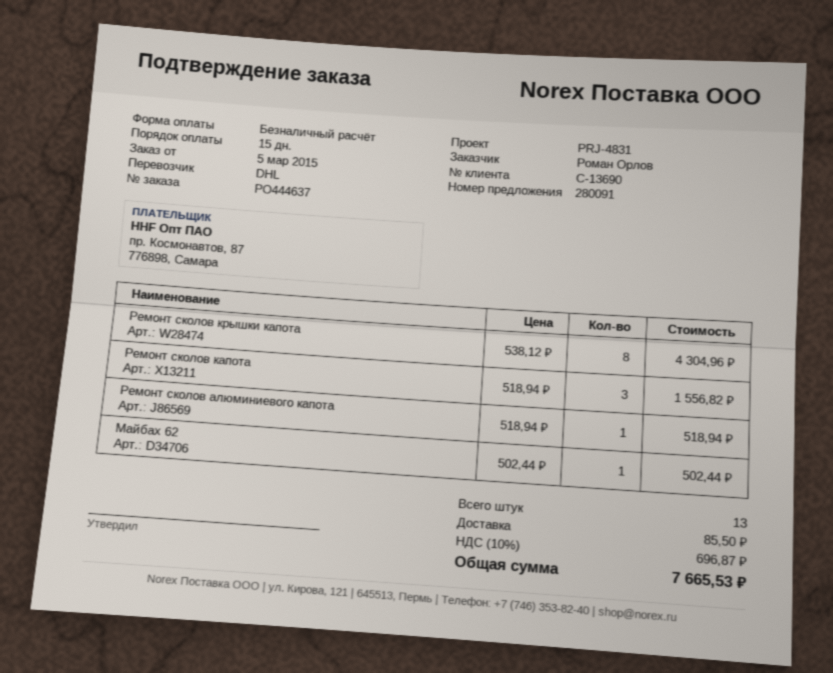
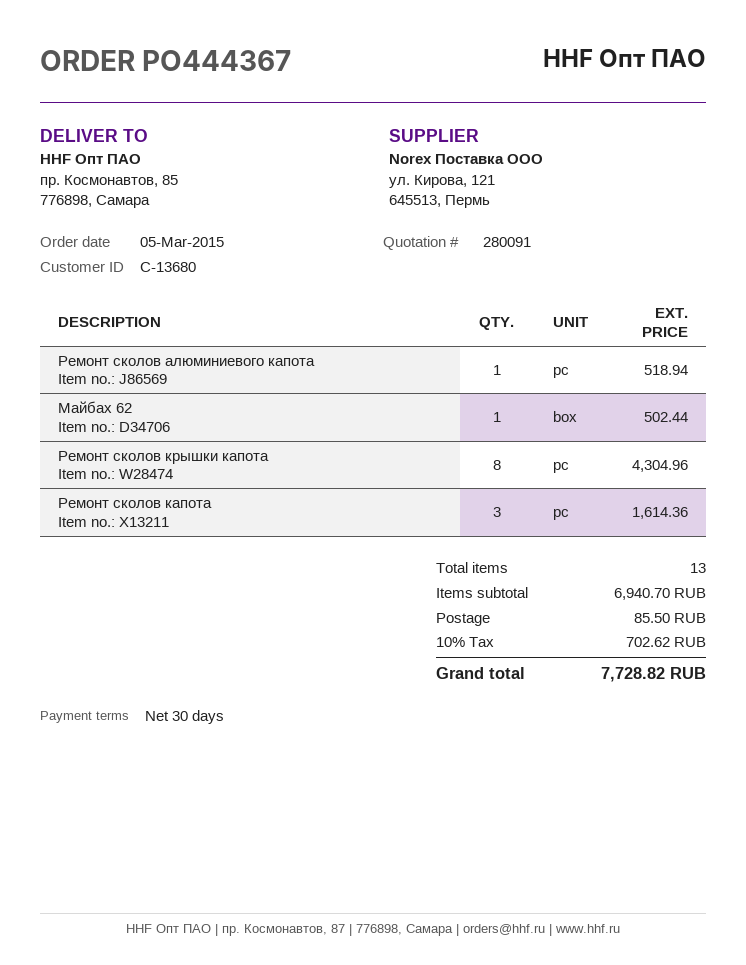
order number: PO444637 -> PO444367
payment terms: 15 days -> 30 days
customer number: C-13690 -> C-13680
Ремонт сколов капота: 3 for 1556.82 -> 3 for 1614.36
tax: 10% = 696.87 -> 10% = 702.62
total: 7665.53 -> 7728.82

